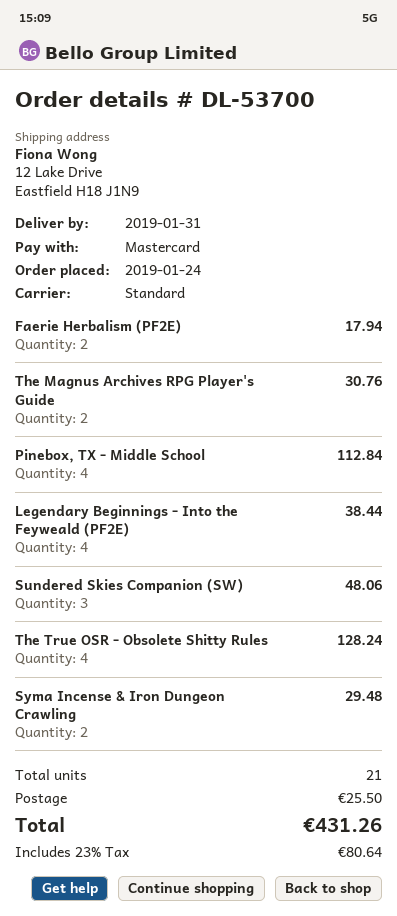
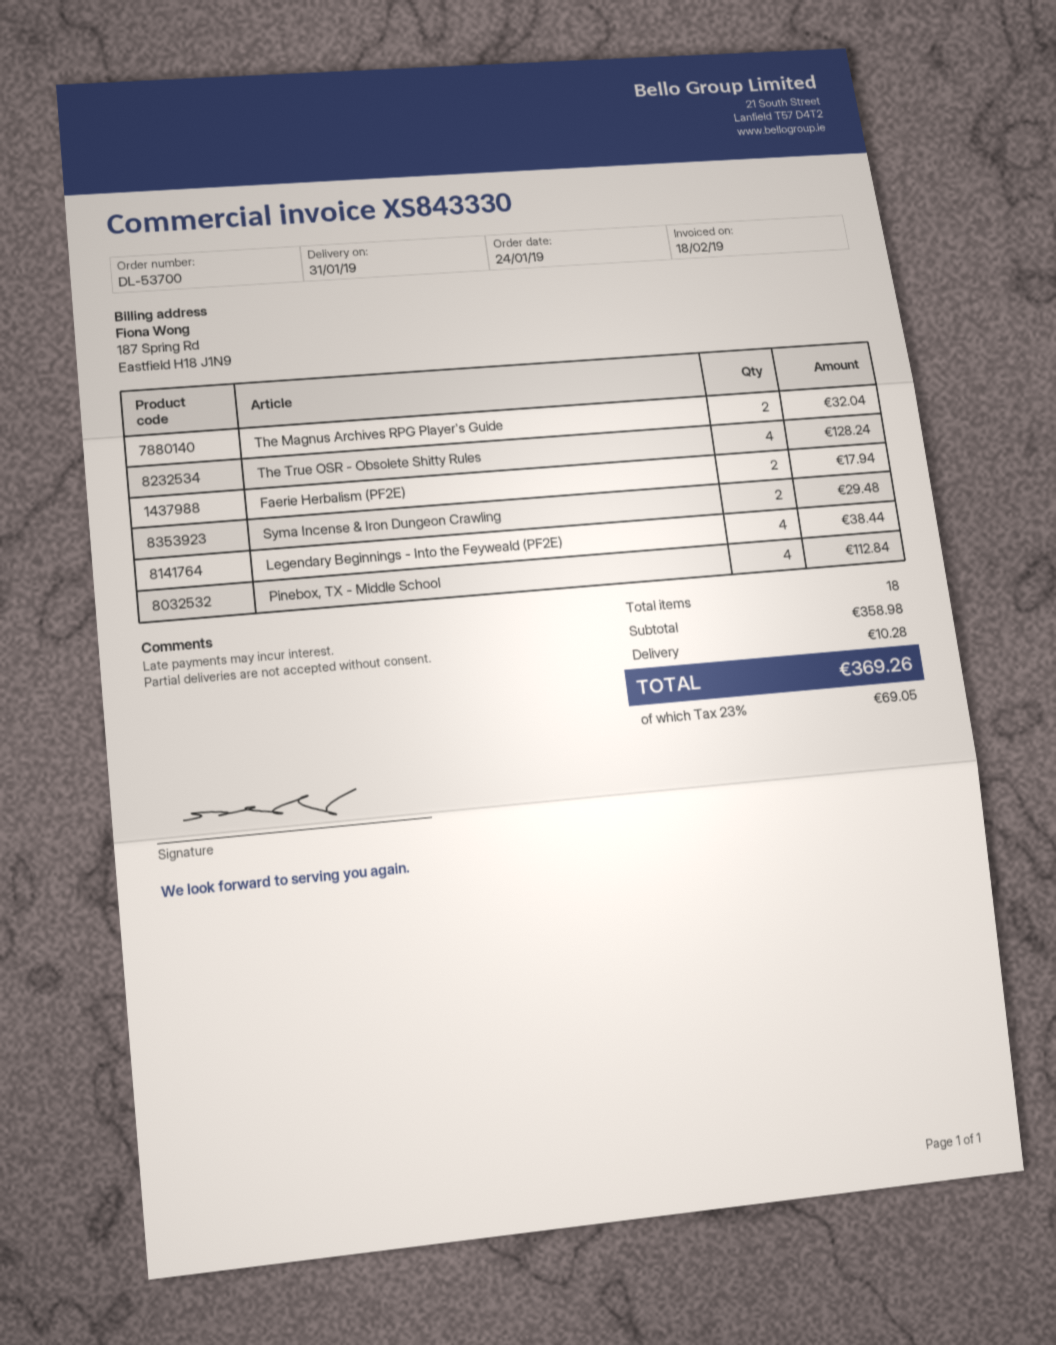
The Magnus Archives RPG Player's Guide: 2 for 30.76 -> 2 for 32.04
Sundered Skies Companion (SW): 3 for 48.06 -> none
total quantity: 21 -> 18
shipping: 25.50 -> 10.28
tax: 23% = 80.64 -> 23% = 69.05
total: 431.26 -> 369.26

